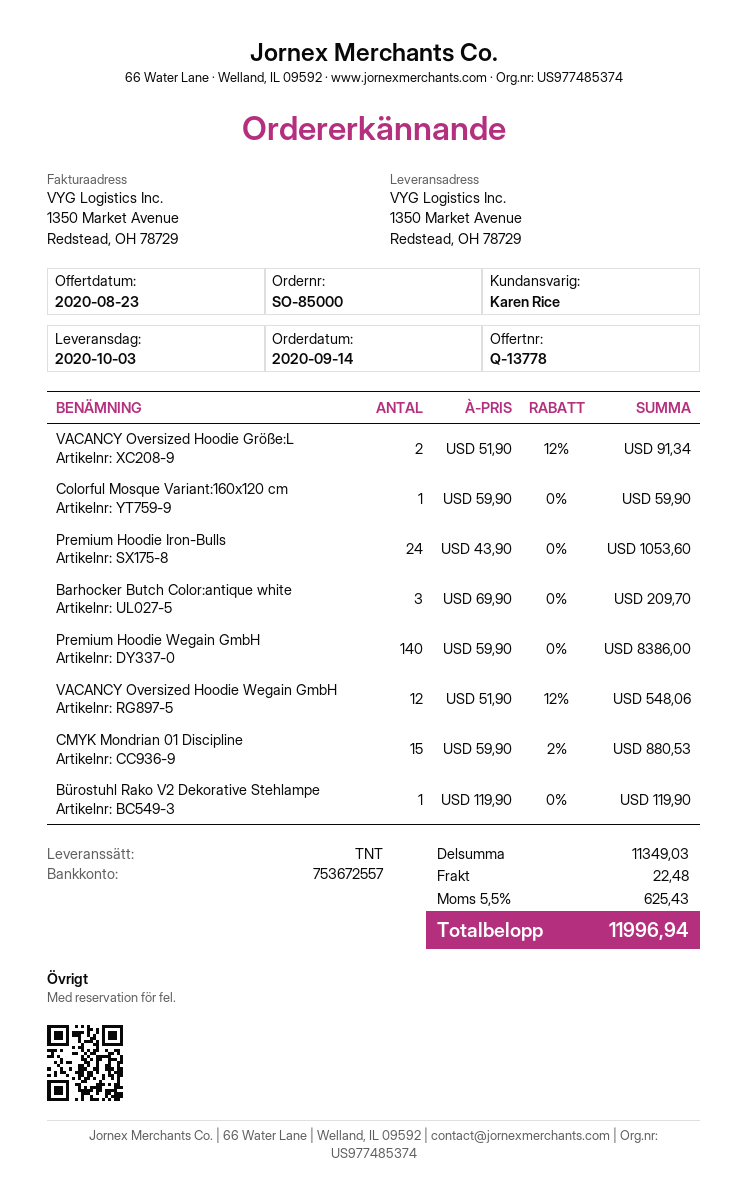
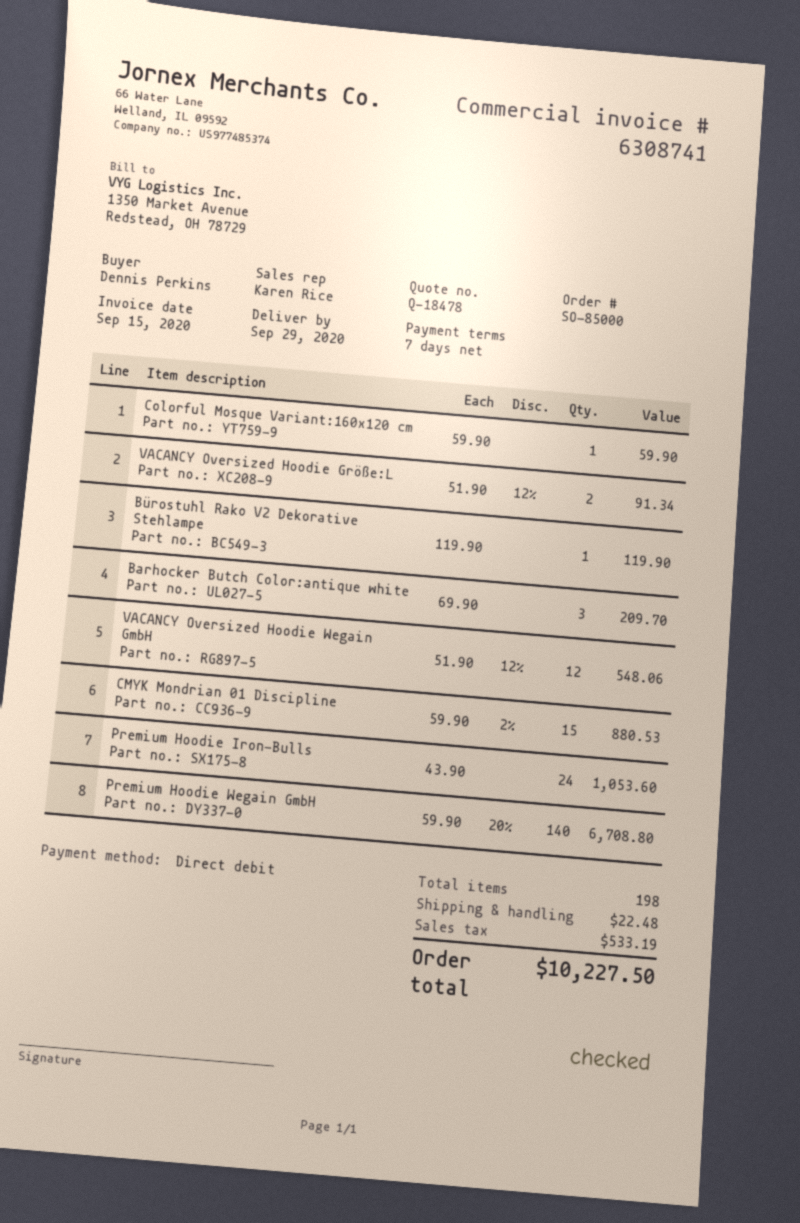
quote number: Q-13778 -> Q-18478
delivery date: 2020-10-03 -> 2020-09-29
Premium Hoodie Wegain GmbH: 140 x 59.90 = 8386.00 -> 140 x 59.90 - 20% = 6708.80
tax: 625.43 -> 533.19
total: 11996.94 -> 10227.50

